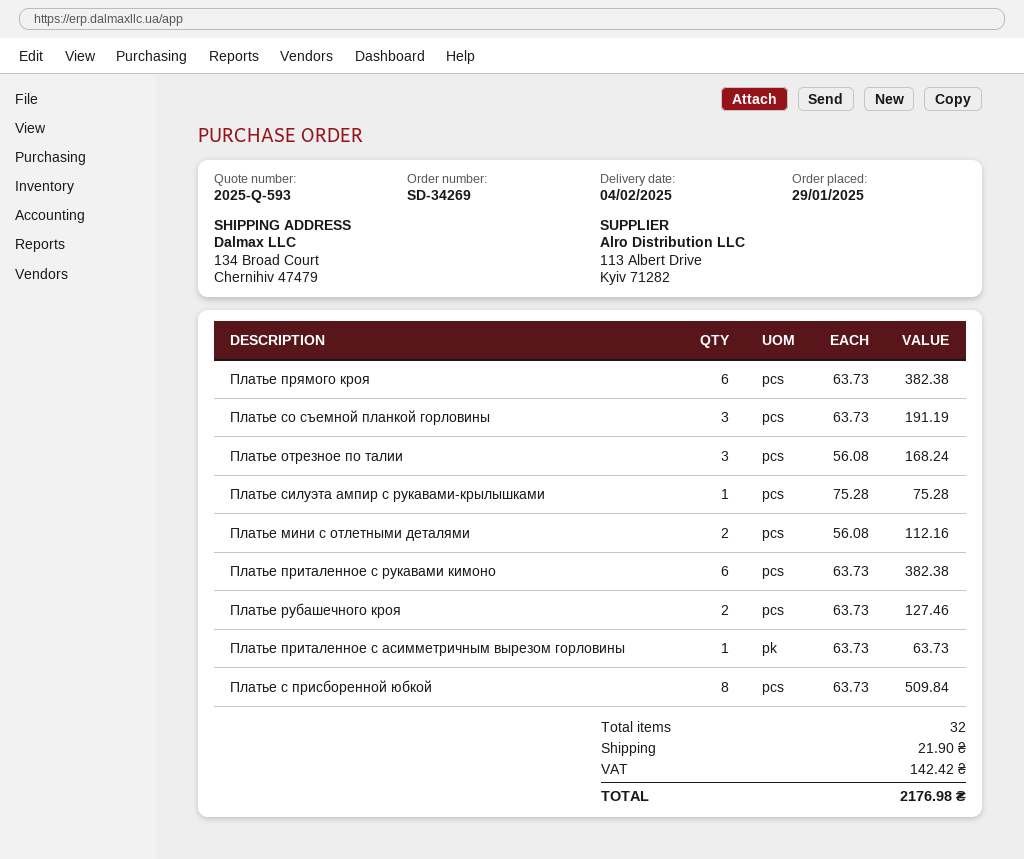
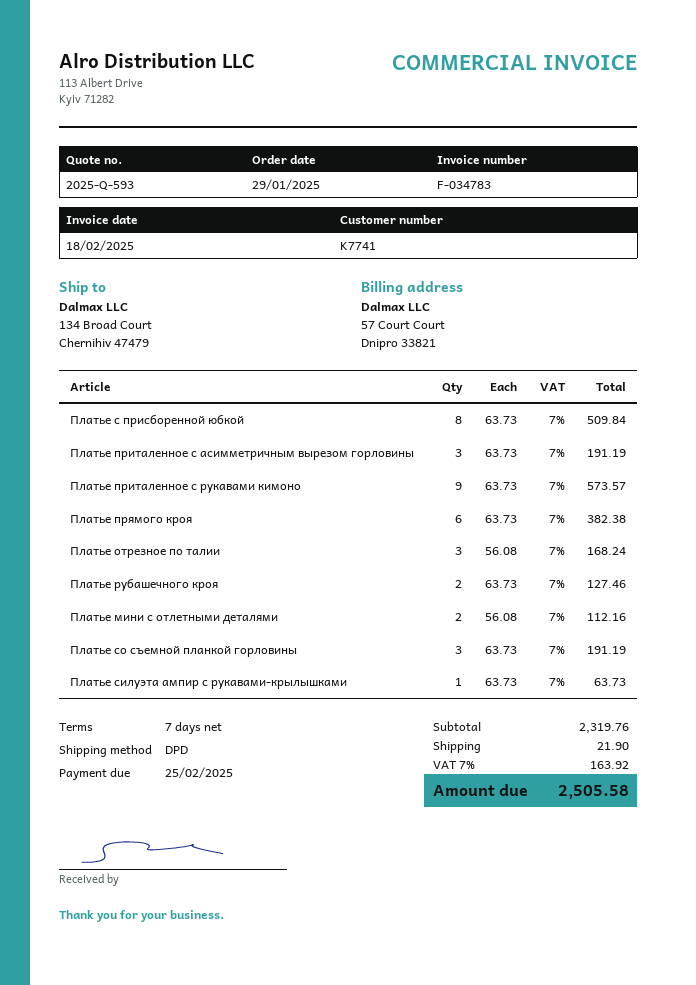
Платье силуэта ампир с рукавами-крылышками: 1 x 75.28 = 75.28 -> 1 x 63.73 = 63.73
Платье приталенное с рукавами кимоно: 6 x 63.73 = 382.38 -> 9 x 63.73 = 573.57
Платье приталенное с асимметричным вырезом горловины: 1 x 63.73 = 63.73 -> 3 x 63.73 = 191.19
tax: 142.42 -> 163.92
total: 2176.98 -> 2505.58

